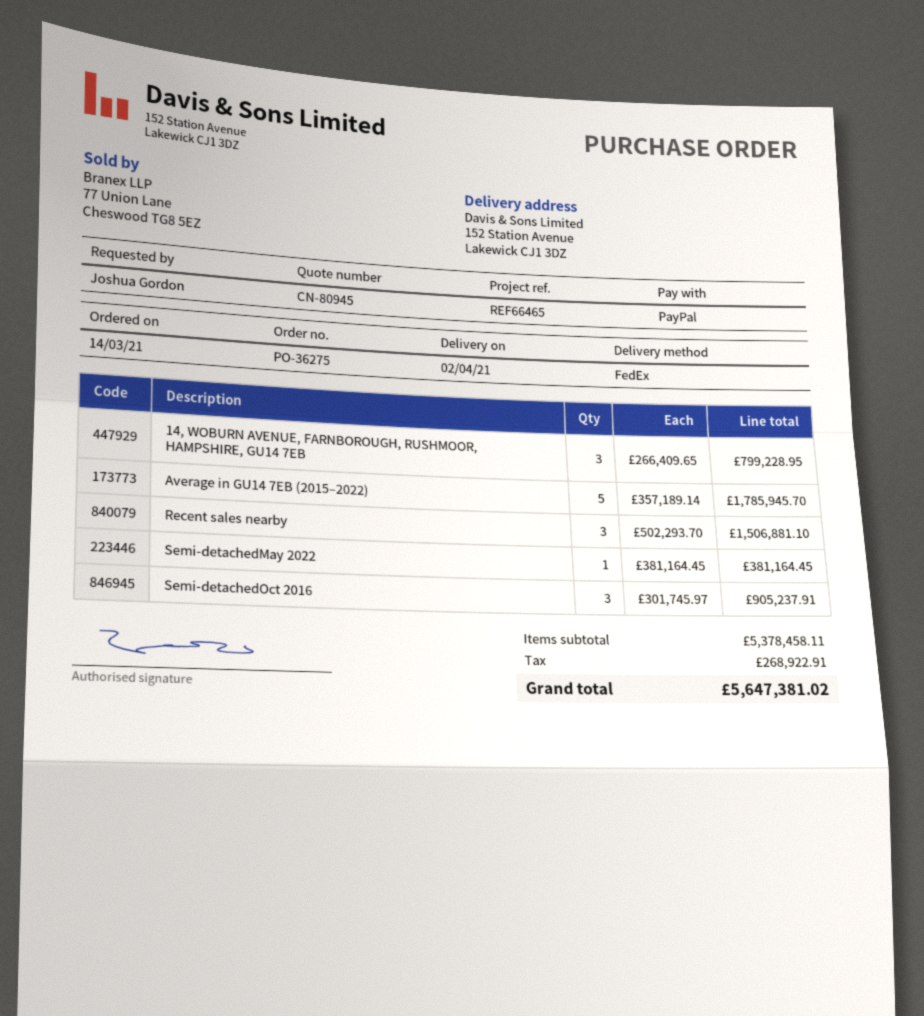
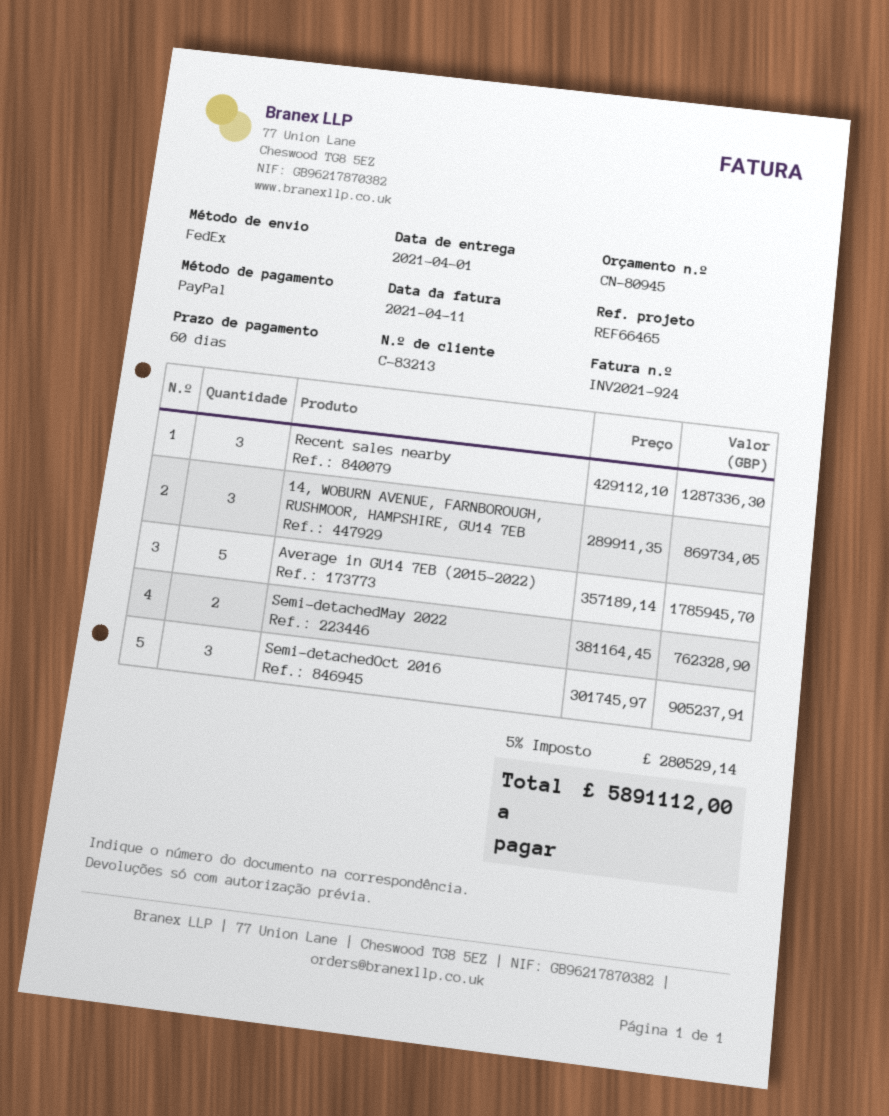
delivery date: 2021-04-02 -> 2021-04-01
14, WOBURN AVENUE, FARNBOROUGH, RUSHMOOR, HAMPSHIRE, GU14 7EB: 3 x 266409.65 = 799228.95 -> 3 x 289911.35 = 869734.05
Recent sales nearby: 3 x 502293.70 = 1506881.10 -> 3 x 429112.10 = 1287336.30
Semi-detachedMay 2022: 1 x 381164.45 = 381164.45 -> 2 x 381164.45 = 762328.90
tax: 268922.91 -> 280529.14
total: 5647381.02 -> 5891112.00

